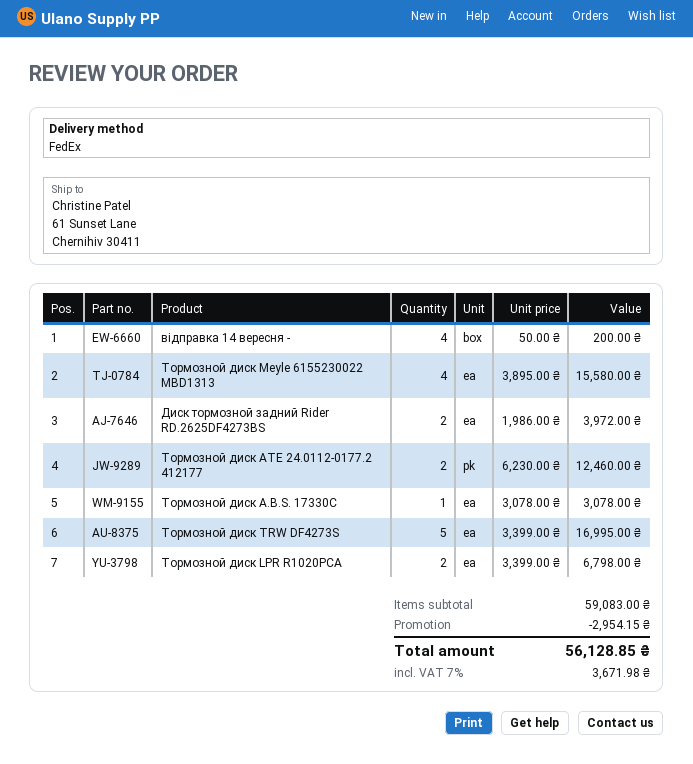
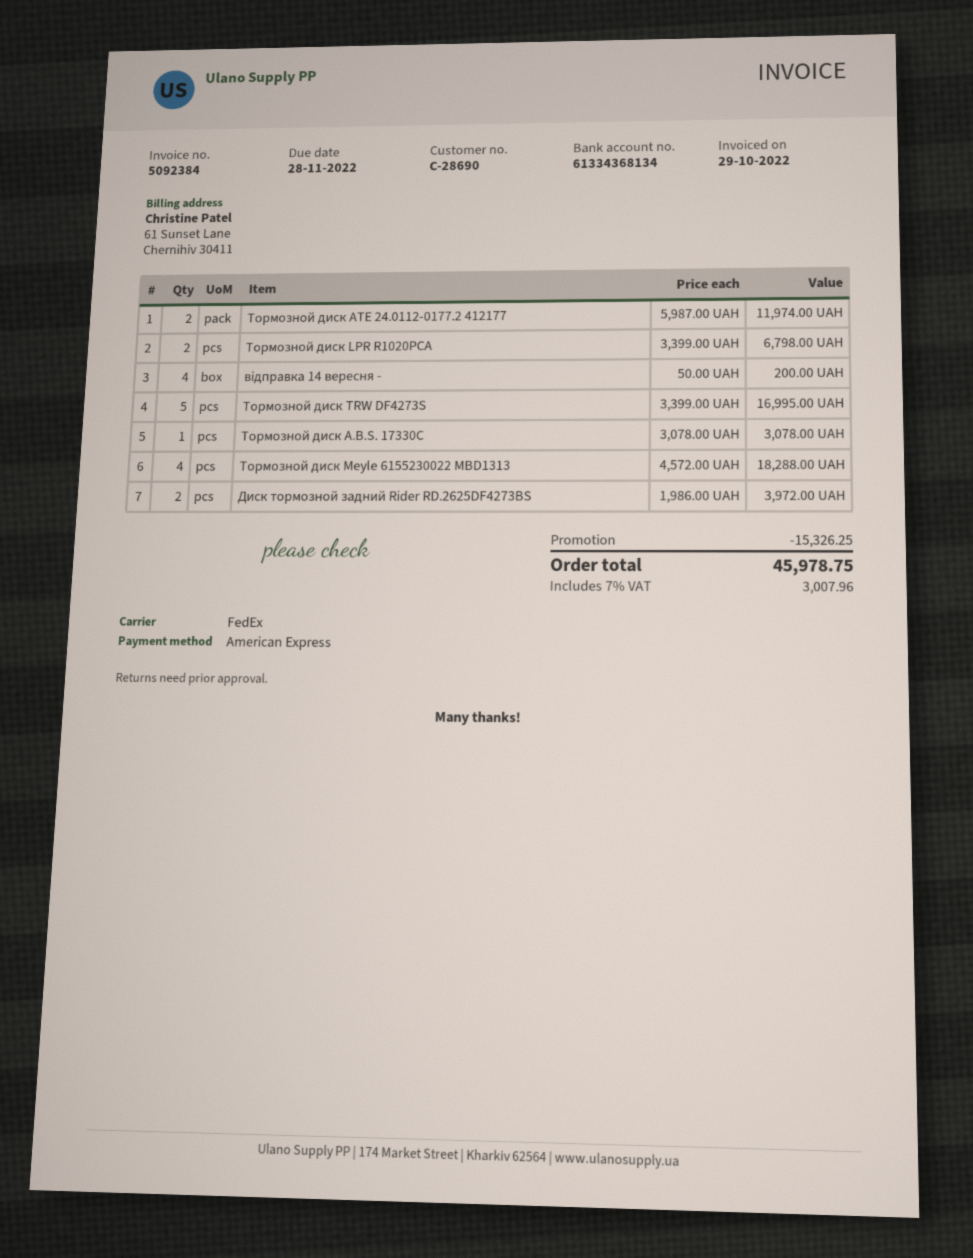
Тормозной диск Meyle 6155230022 MBD1313: 4 x 3895.00 = 15580.00 -> 4 x 4572.00 = 18288.00
Тормозной диск ATE 24.0112-0177.2 412177: 2 x 6230.00 = 12460.00 -> 2 x 5987.00 = 11974.00
discount: 2954.15 -> 15326.25
tax: 7% = 3671.98 -> 7% = 3007.96
total: 56128.85 -> 45978.75

